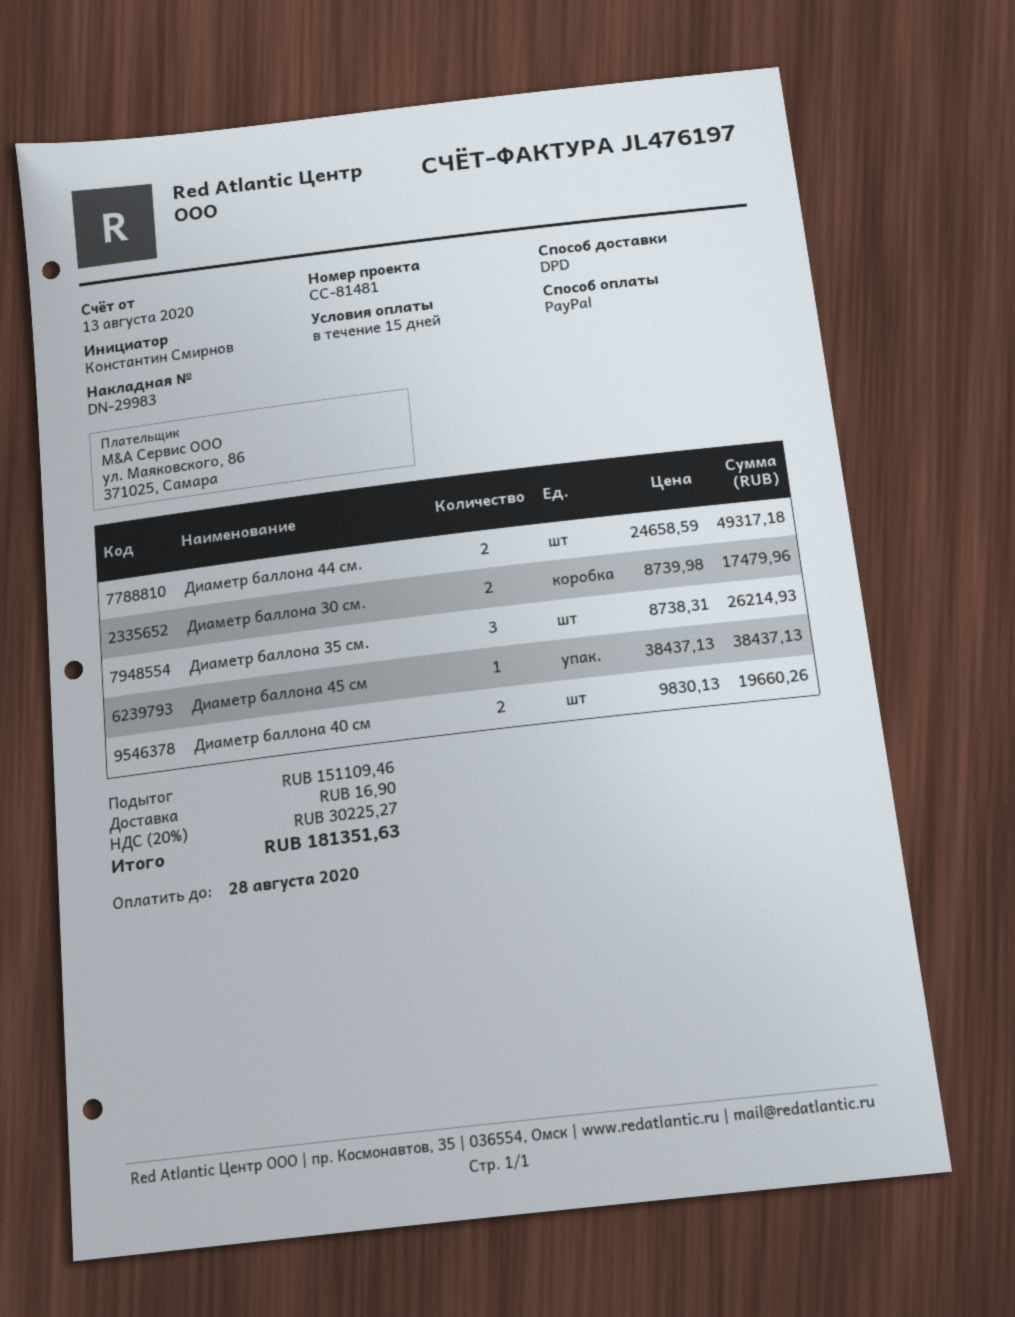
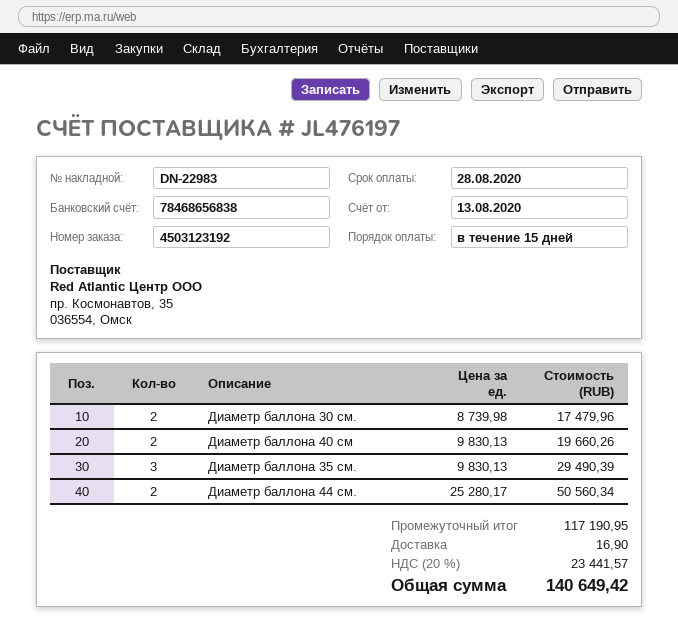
delivery note number: DN-29983 -> DN-22983
Диаметр баллона 44 см.: 2 x 24658.59 = 49317.18 -> 2 x 25280.17 = 50560.34
Диаметр баллона 35 см.: 3 x 8738.31 = 26214.93 -> 3 x 9830.13 = 29490.39
Диаметр баллона 45 см: 1 x 38437.13 = 38437.13 -> none
subtotal: 151109.46 -> 117190.95
tax: 20% = 30225.27 -> 20% = 23441.57
total: 181351.63 -> 140649.42

